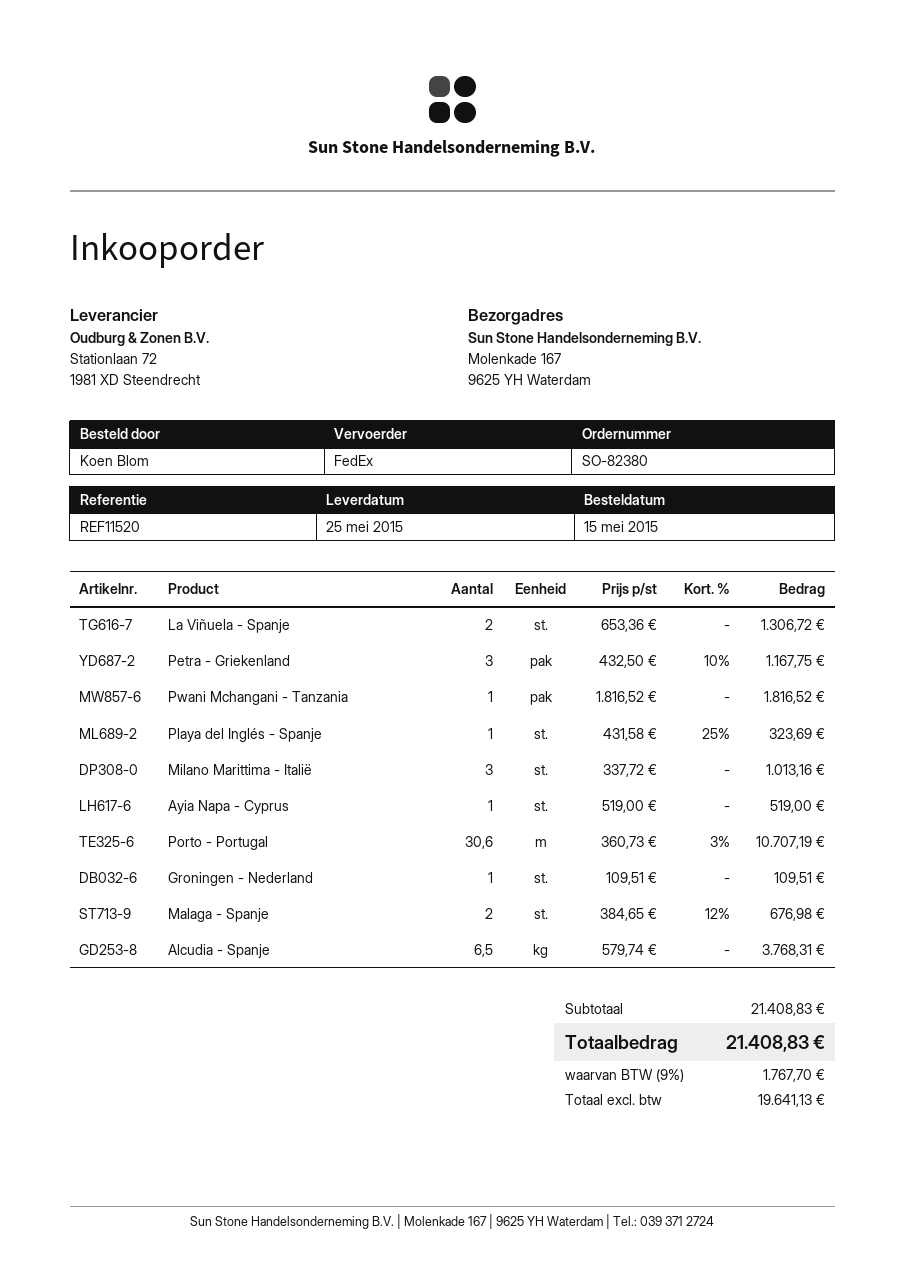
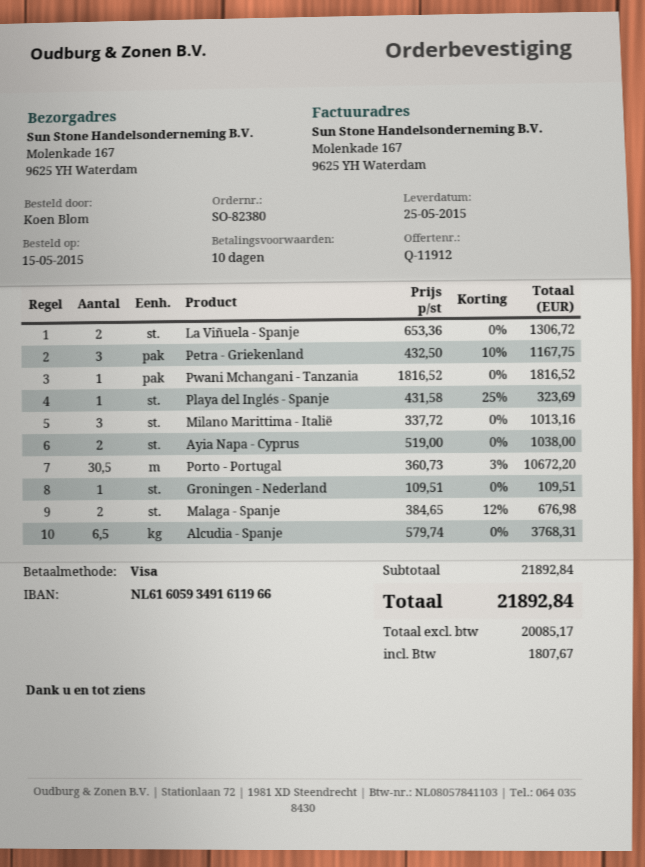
Ayia Napa - Cyprus: 1 x 519.00 = 519.00 -> 2 x 519.00 = 1038.00
Porto - Portugal: 30.6 x 360.73 - 3% = 10707.19 -> 30.5 x 360.73 - 3% = 10672.20
subtotal: 21408.83 -> 21892.84
net: 19641.13 -> 20085.17
tax: 1767.70 -> 1807.67
total: 21408.83 -> 21892.84

